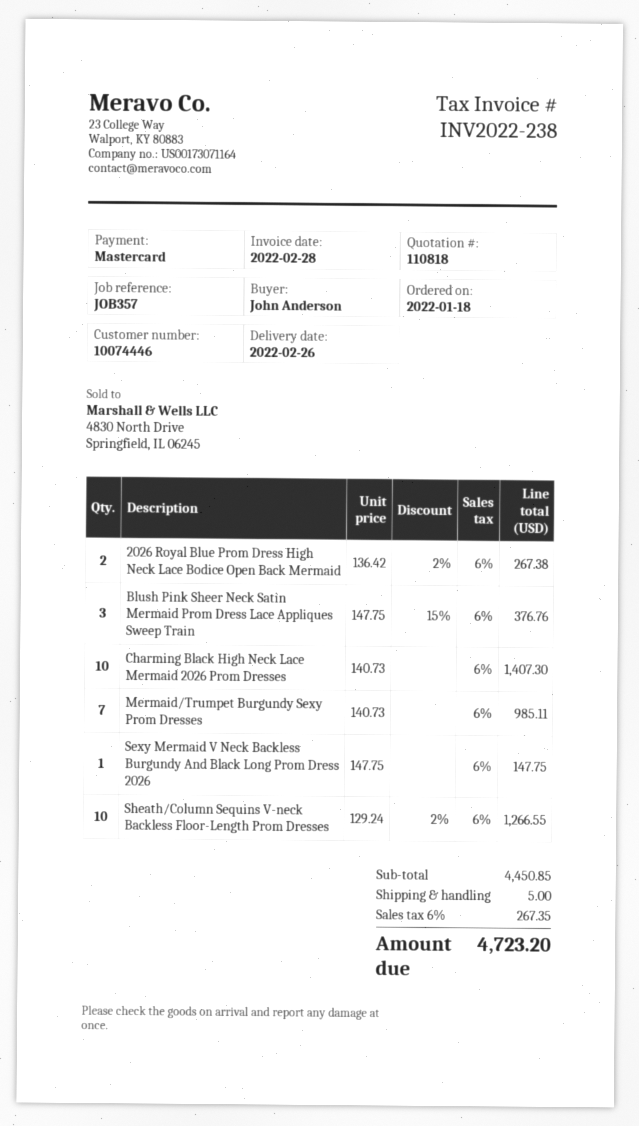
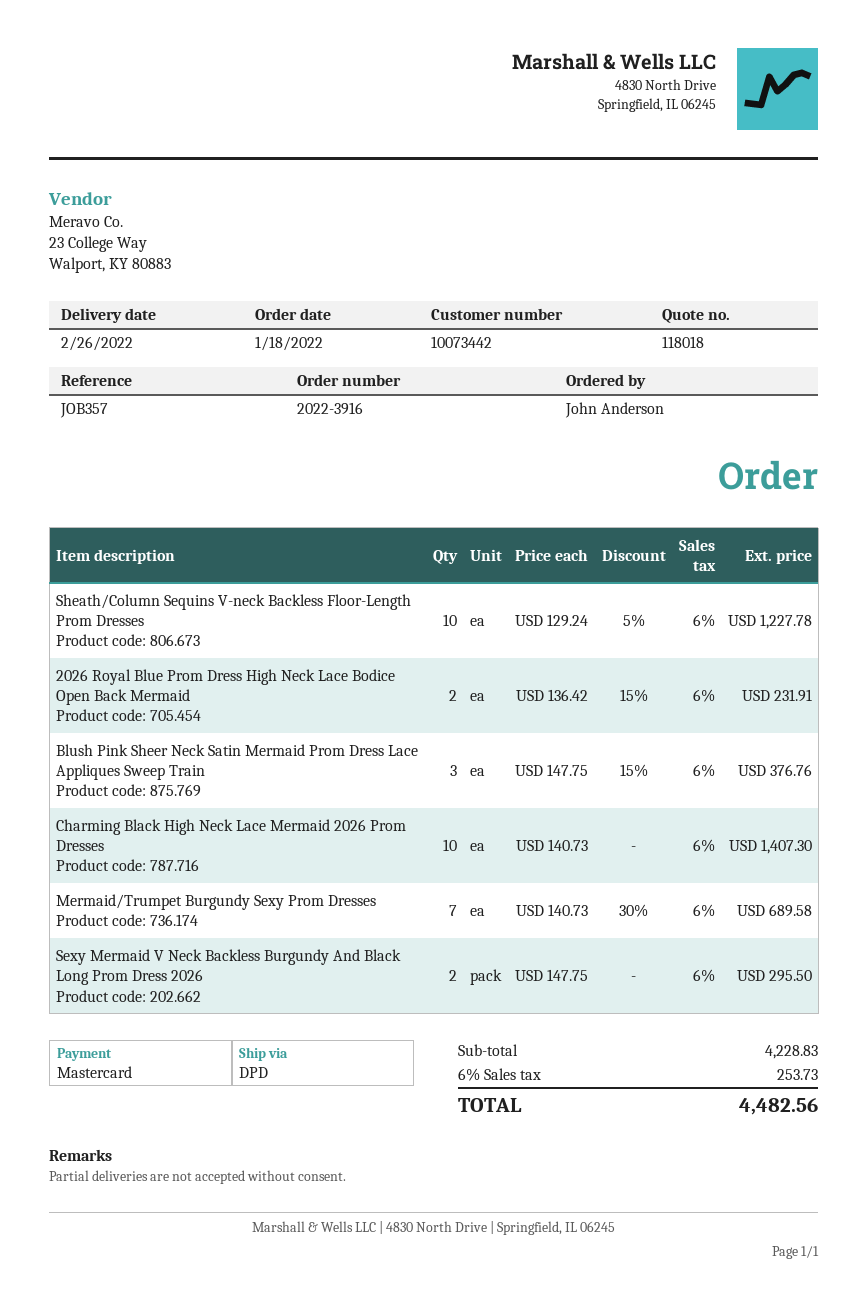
quote number: 110818 -> 118018
customer number: 10074446 -> 10073442
2026 Royal Blue Prom Dress High Neck Lace Bodice Open Back Mermaid: 2 x 136.42 - 2% = 267.38 -> 2 x 136.42 - 15% = 231.91
Mermaid/Trumpet Burgundy Sexy Prom Dresses: 7 x 140.73 = 985.11 -> 7 x 140.73 - 30% = 689.58
Sexy Mermaid V Neck Backless Burgundy And Black Long Prom Dress 2026: 1 x 147.75 = 147.75 -> 2 x 147.75 = 295.50
Sheath/Column Sequins V-neck Backless Floor-Length Prom Dresses: 10 x 129.24 - 2% = 1266.55 -> 10 x 129.24 - 5% = 1227.78
subtotal: 4450.85 -> 4228.83
shipping: 5.00 -> none
tax: 6% = 267.35 -> 6% = 253.73
total: 4723.20 -> 4482.56

